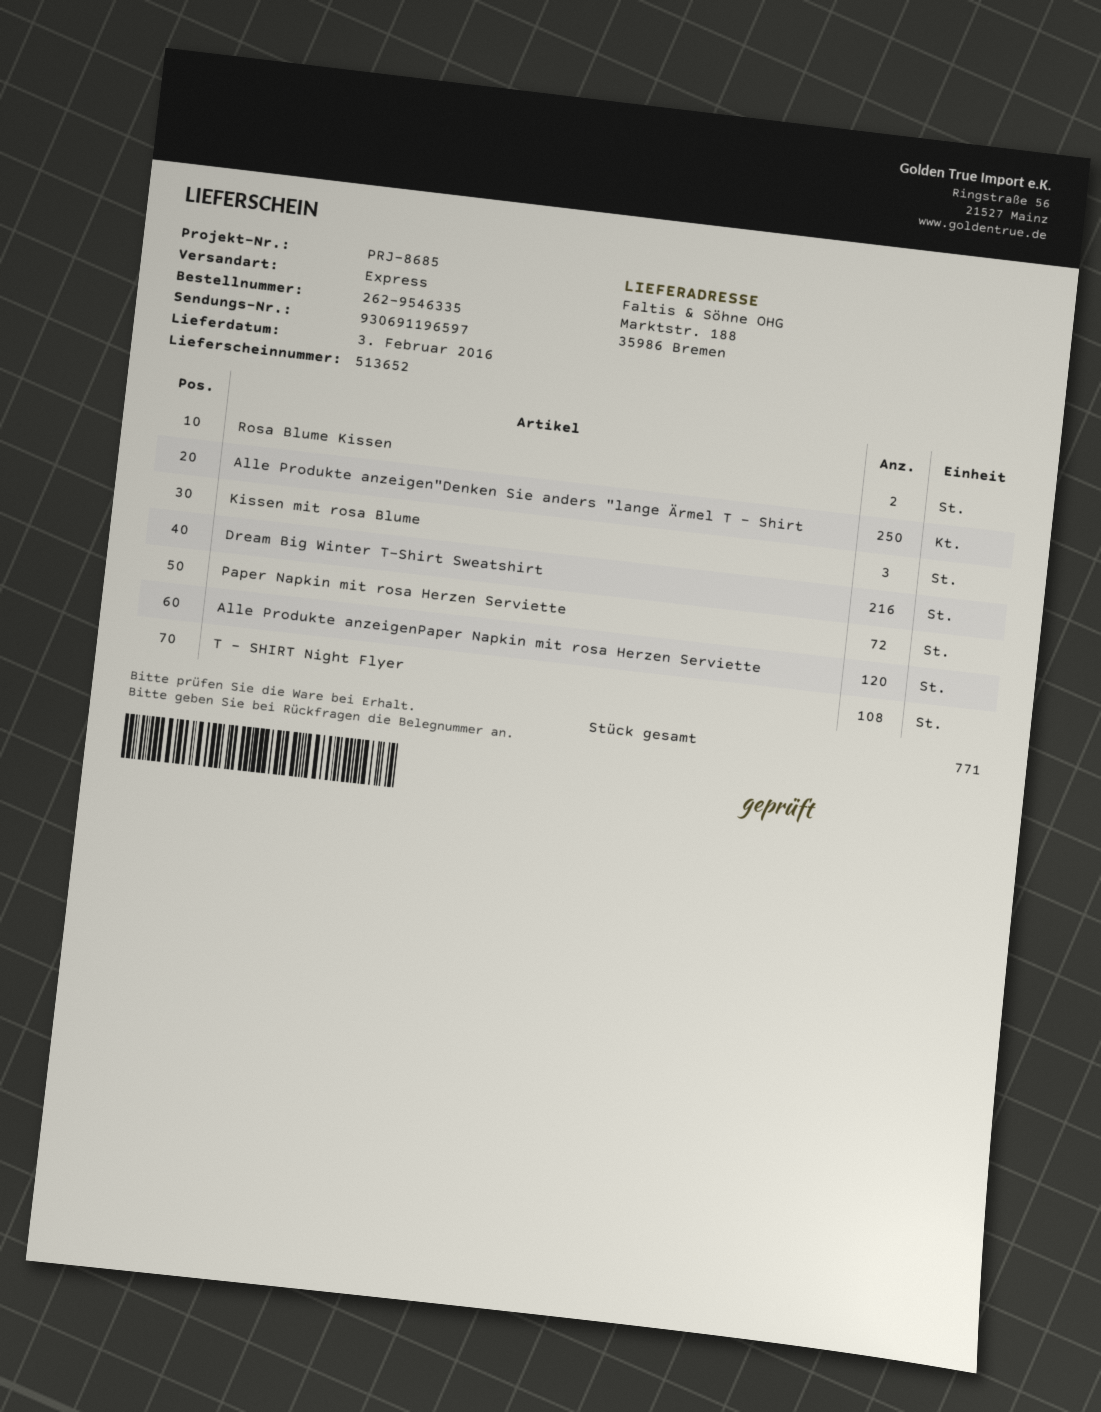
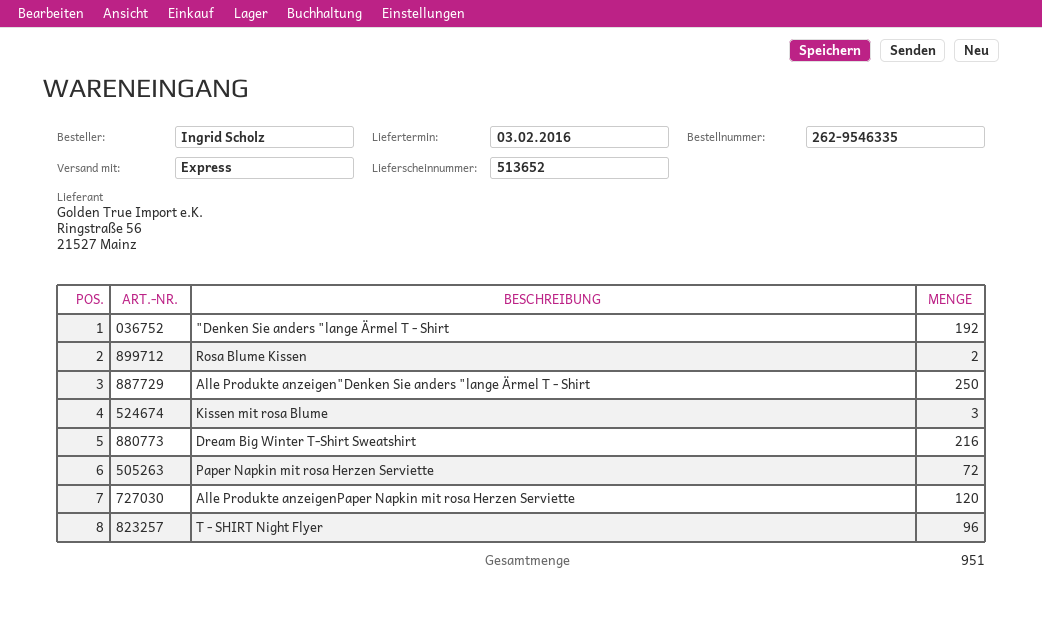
T - SHIRT Night Flyer: 108 -> 96
"Denken Sie anders "lange Ärmel T - Shirt: none -> 192
total quantity: 771 -> 951

